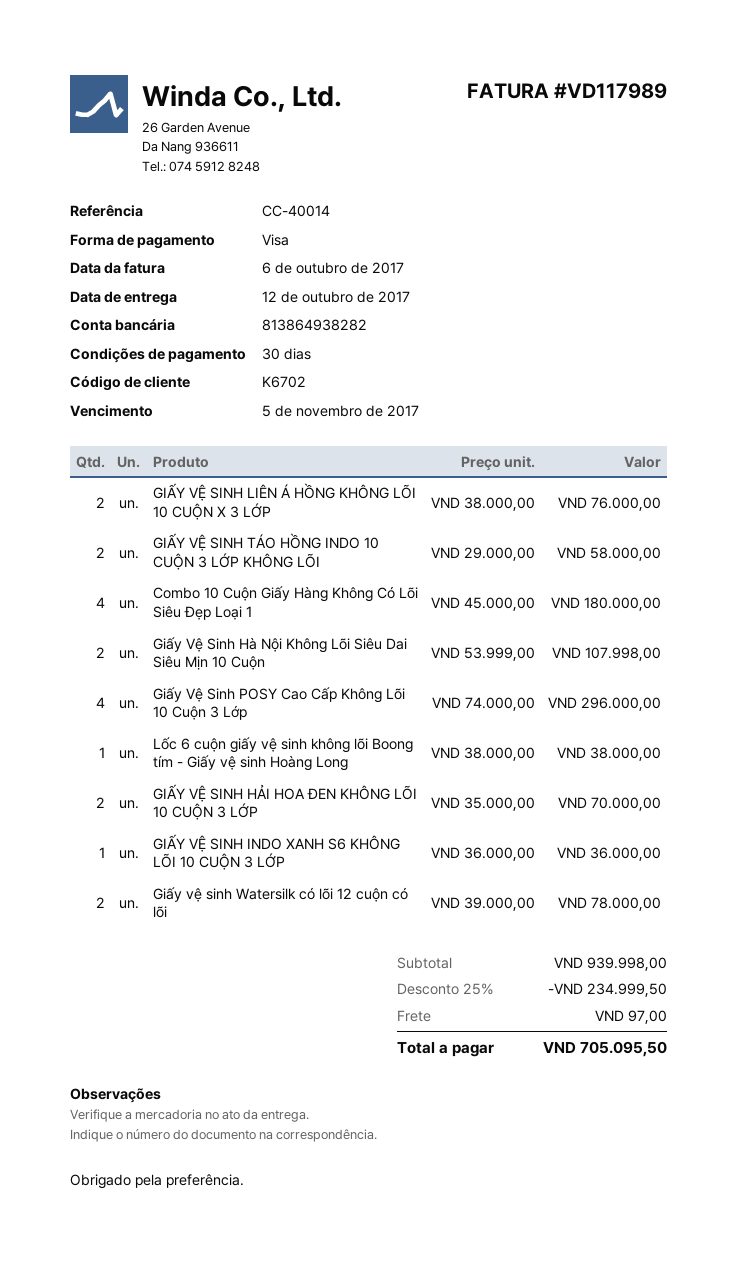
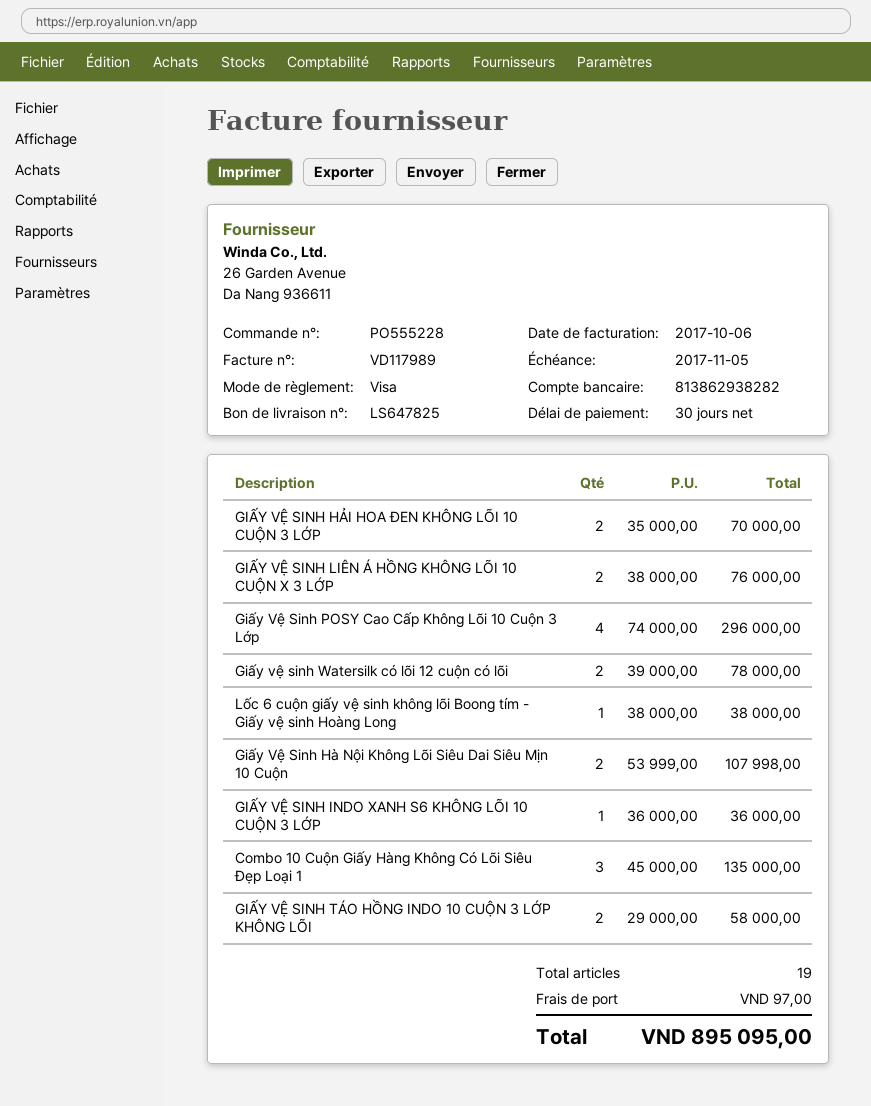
bank account: 813864938282 -> 813862938282
Combo 10 Cuộn Giấy Hàng Không Có Lõi Siêu Đẹp Loại 1: 4 x 45000.00 = 180000.00 -> 3 x 45000.00 = 135000.00
discount: 25% = 234999.50 -> none
total: 705095.50 -> 895095.00

